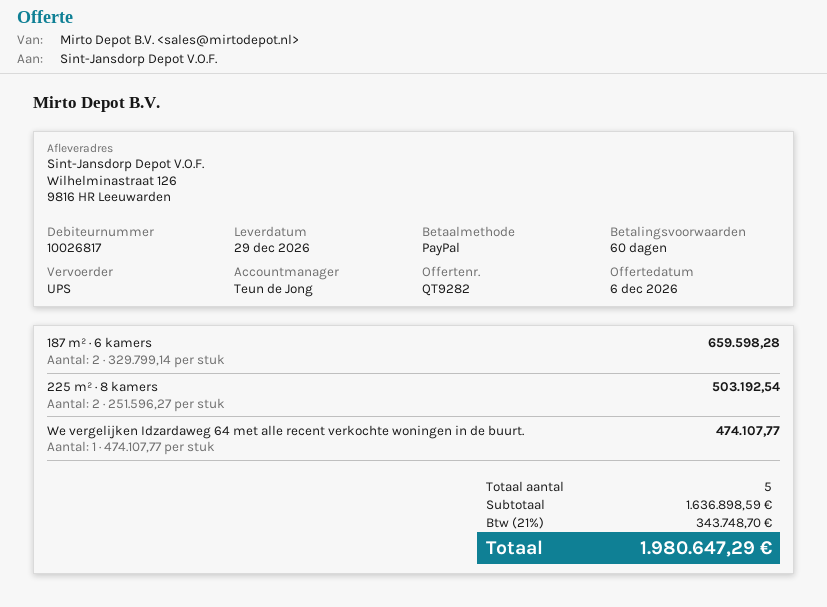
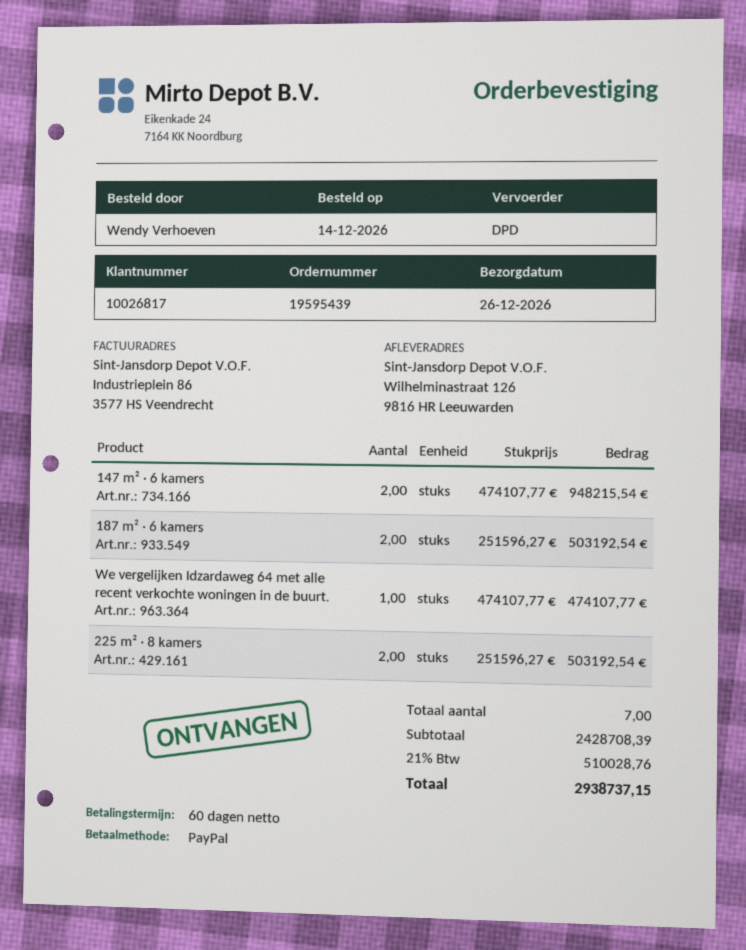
delivery date: 2026-12-29 -> 2026-12-26
shipping method: UPS -> DPD
187 m² · 6 kamers: 2 x 329799.14 = 659598.28 -> 2 x 251596.27 = 503192.54
147 m² · 6 kamers: none -> 2 x 474107.77 = 948215.54
total quantity: 5 -> 7
subtotal: 1636898.59 -> 2428708.39
tax: 21% = 343748.70 -> 21% = 510028.76
total: 1980647.29 -> 2938737.15

